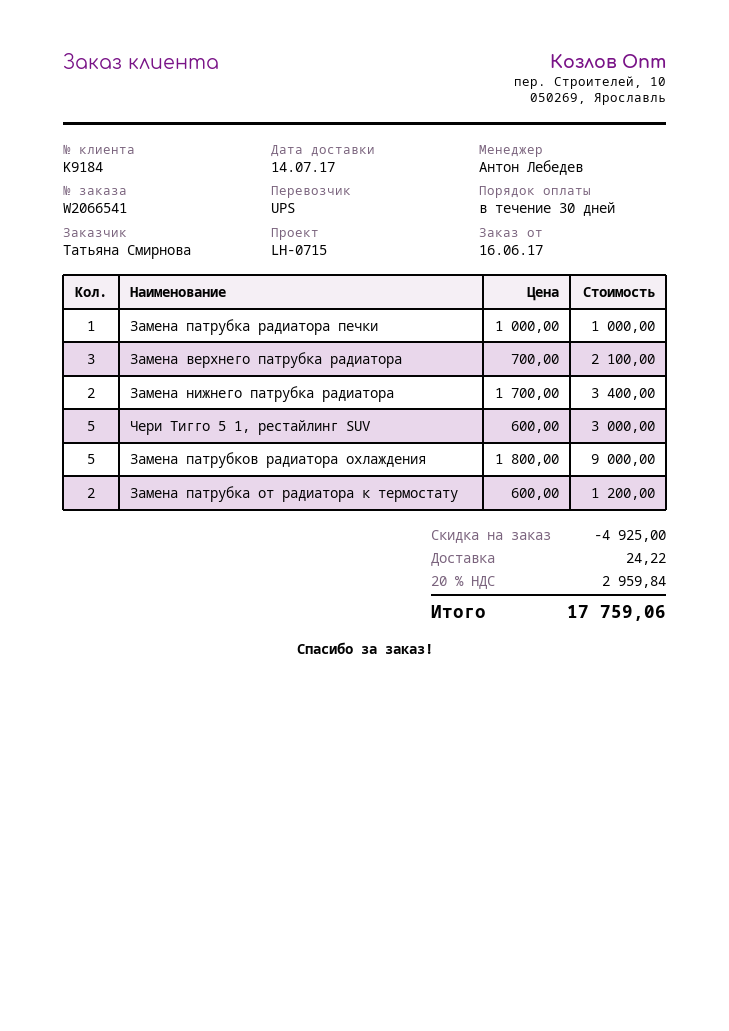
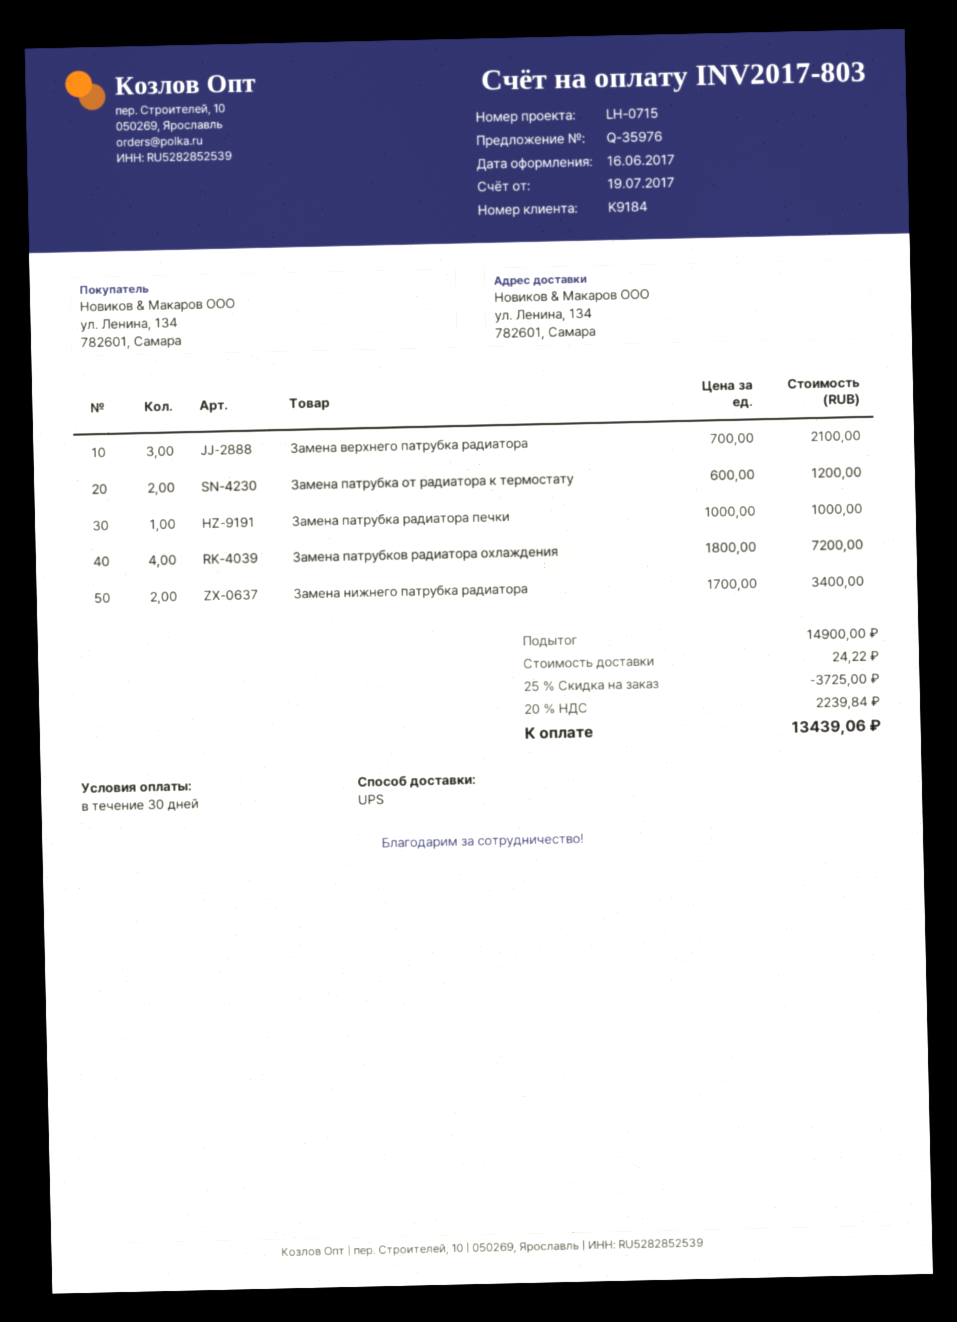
Чери Тигго 5 1, рестайлинг SUV: 5 x 600.00 = 3000.00 -> none
Замена патрубков радиатора охлаждения: 5 x 1800.00 = 9000.00 -> 4 x 1800.00 = 7200.00
discount: 4925.00 -> 3725.00
tax: 20% = 2959.84 -> 20% = 2239.84
total: 17759.06 -> 13439.06

